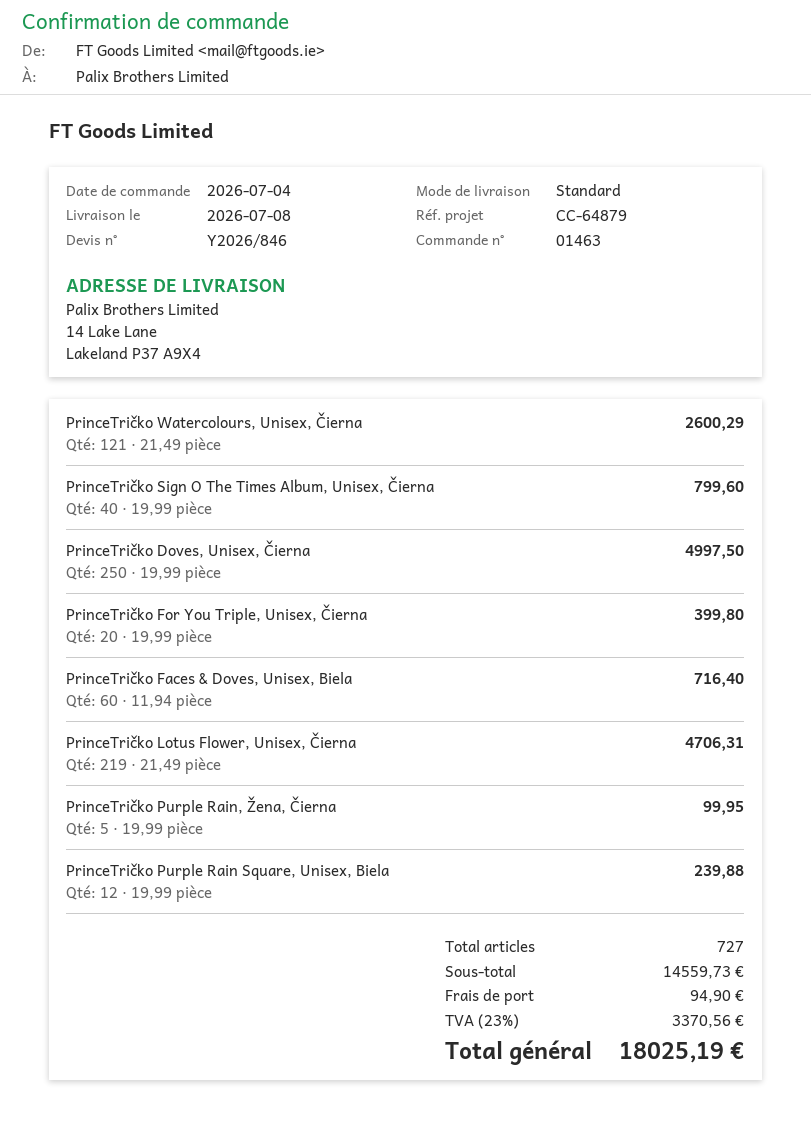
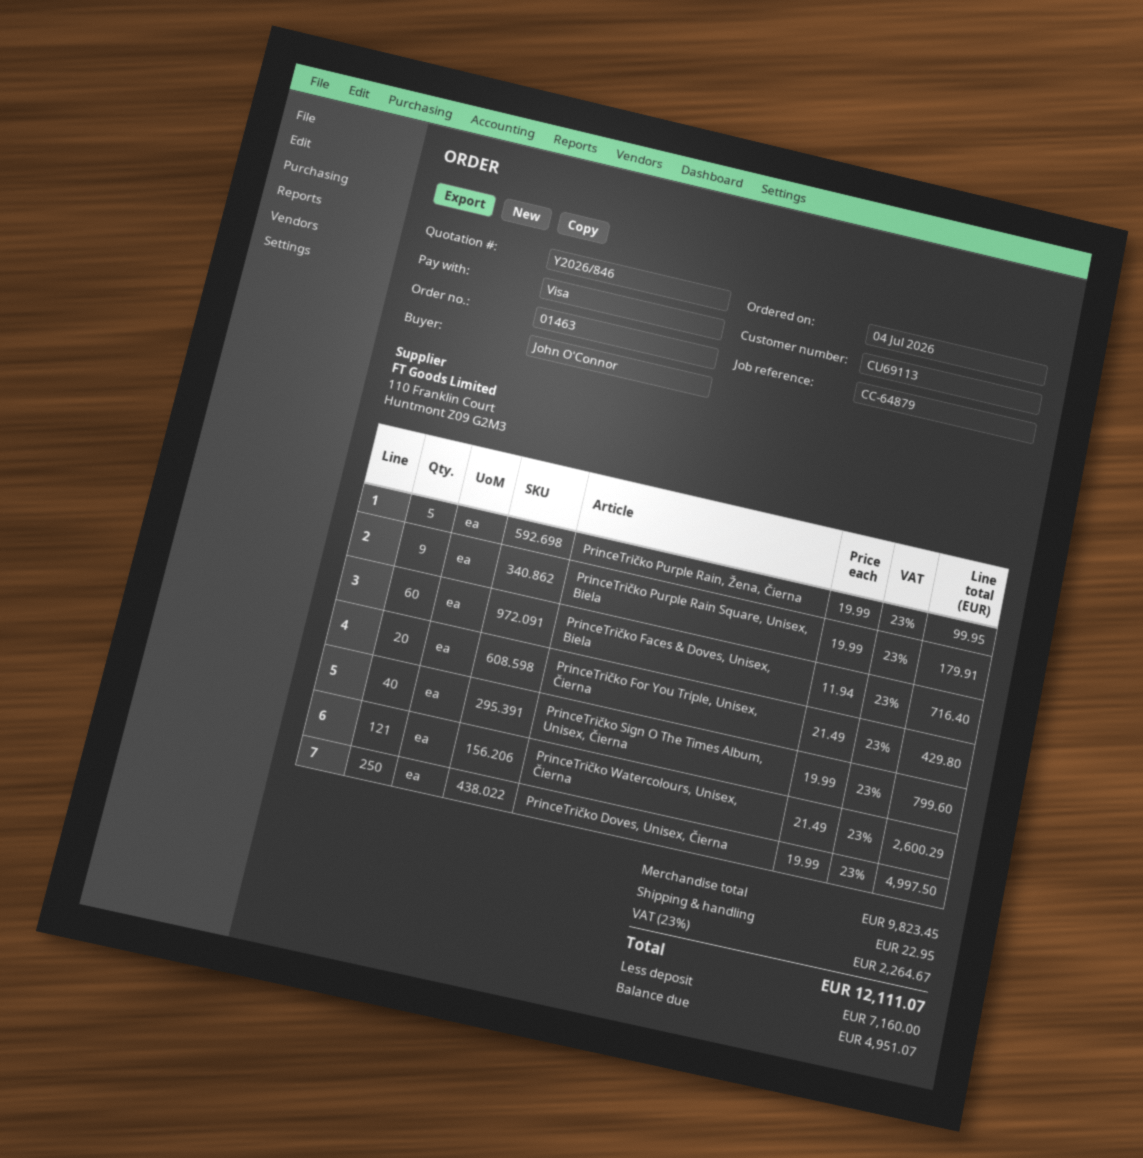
PrinceTričko For You Triple, Unisex, Čierna: 20 x 19.99 = 399.80 -> 20 x 21.49 = 429.80
PrinceTričko Lotus Flower, Unisex, Čierna: 219 x 21.49 = 4706.31 -> none
PrinceTričko Purple Rain Square, Unisex, Biela: 12 x 19.99 = 239.88 -> 9 x 19.99 = 179.91
subtotal: 14559.73 -> 9823.45
shipping: 94.90 -> 22.95
tax: 23% = 3370.56 -> 23% = 2264.67
total: 18025.19 -> 12111.07

